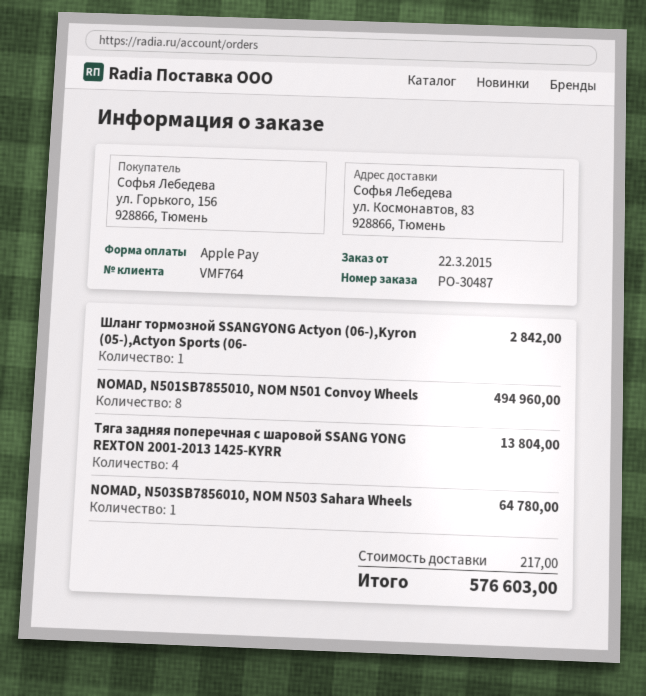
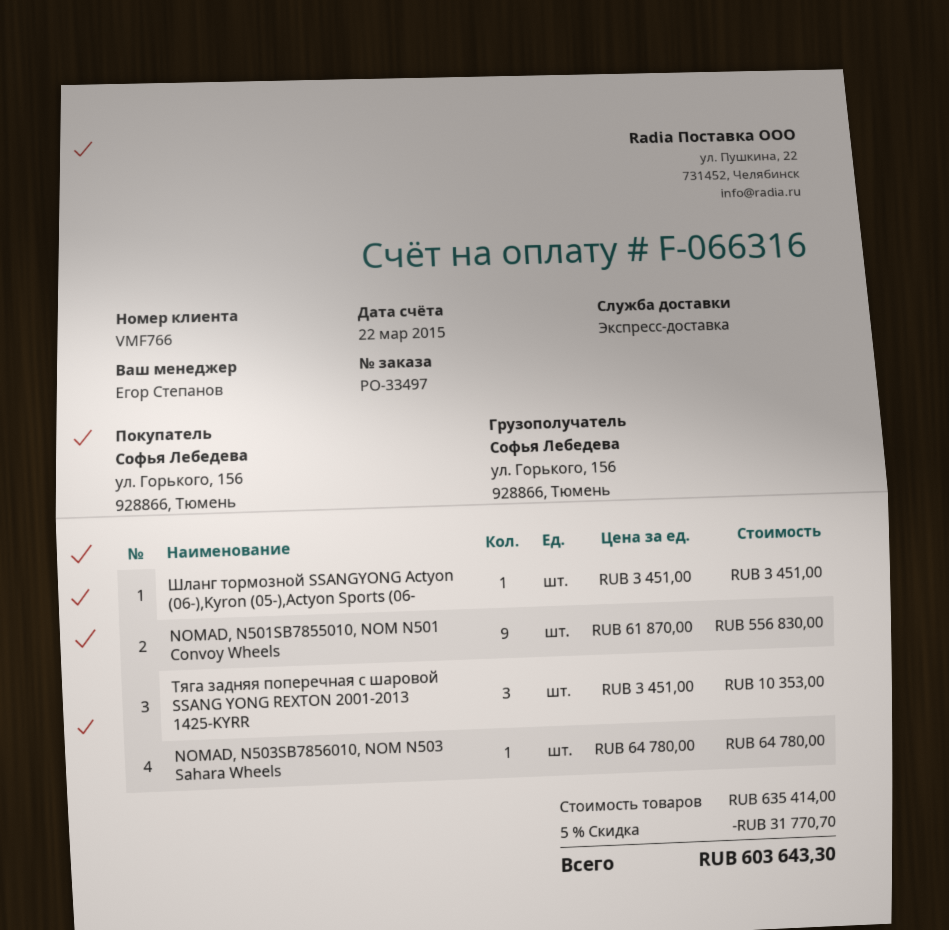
order number: PO-30487 -> PO-33497
customer number: VMF764 -> VMF766
ship to: ул. Космонавтов, 83, 928866, Тюмень -> ул. Горького, 156, 928866, Тюмень
Шланг тормозной SSANGYONG Actyon (06-),Kyron (05-),Actyon Sports (06-: 1 for 2842.00 -> 1 for 3451.00
NOMAD, N501SB7855010, NOM N501 Convoy Wheels: 8 for 494960.00 -> 9 for 556830.00
Тяга задняя поперечная с шаровой SSANG YONG REXTON 2001-2013 1425-KYRR: 4 for 13804.00 -> 3 for 10353.00
discount: none -> 5% = 31770.70
shipping: 217.00 -> none
total: 576603.00 -> 603643.30

